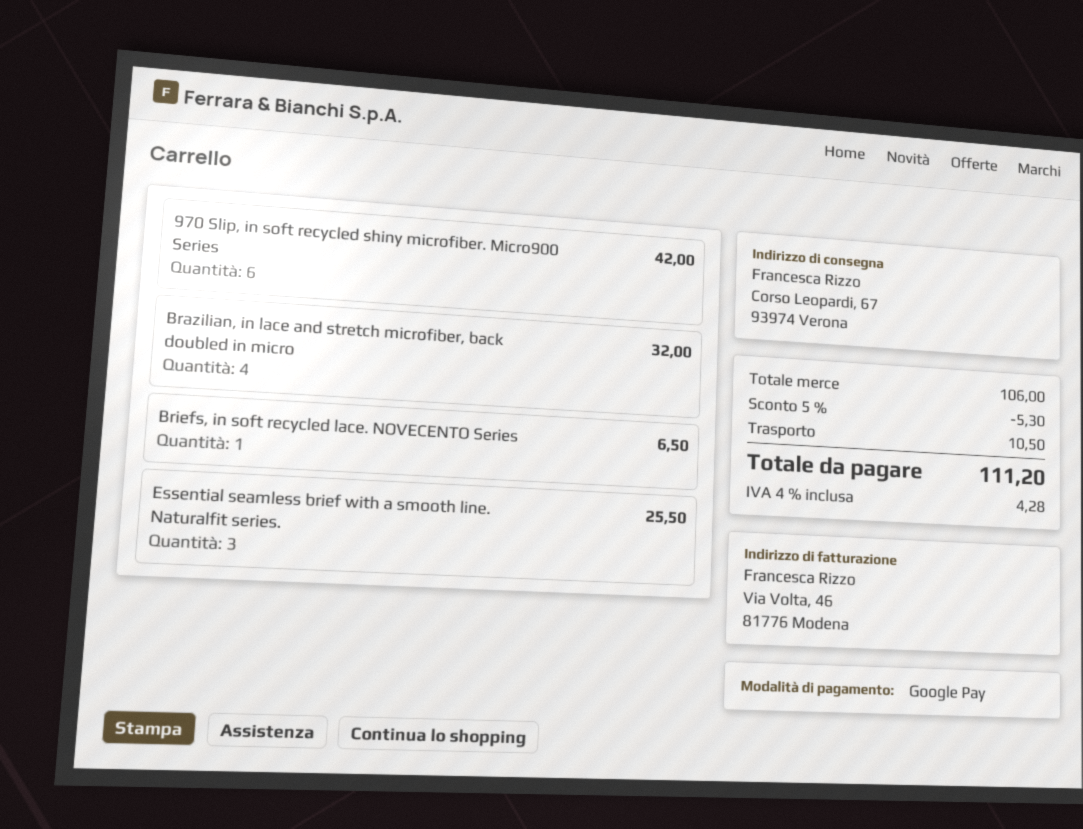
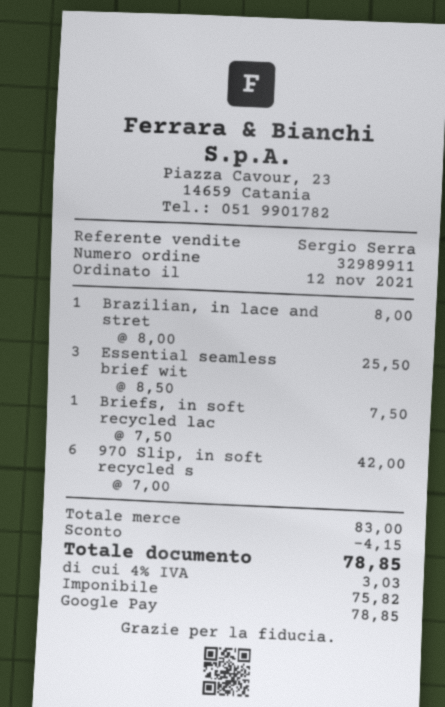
Brazilian, in lace and stretch microfiber, back doubled in micro: 4 for 32.00 -> 1 for 8.00
Briefs, in soft recycled lace. NOVECENTO Series: 1 for 6.50 -> 1 for 7.50
subtotal: 106.00 -> 83.00
discount: 5.30 -> 4.15
shipping: 10.50 -> none
tax: 4% = 4.28 -> 4% = 3.03
total: 111.20 -> 78.85

